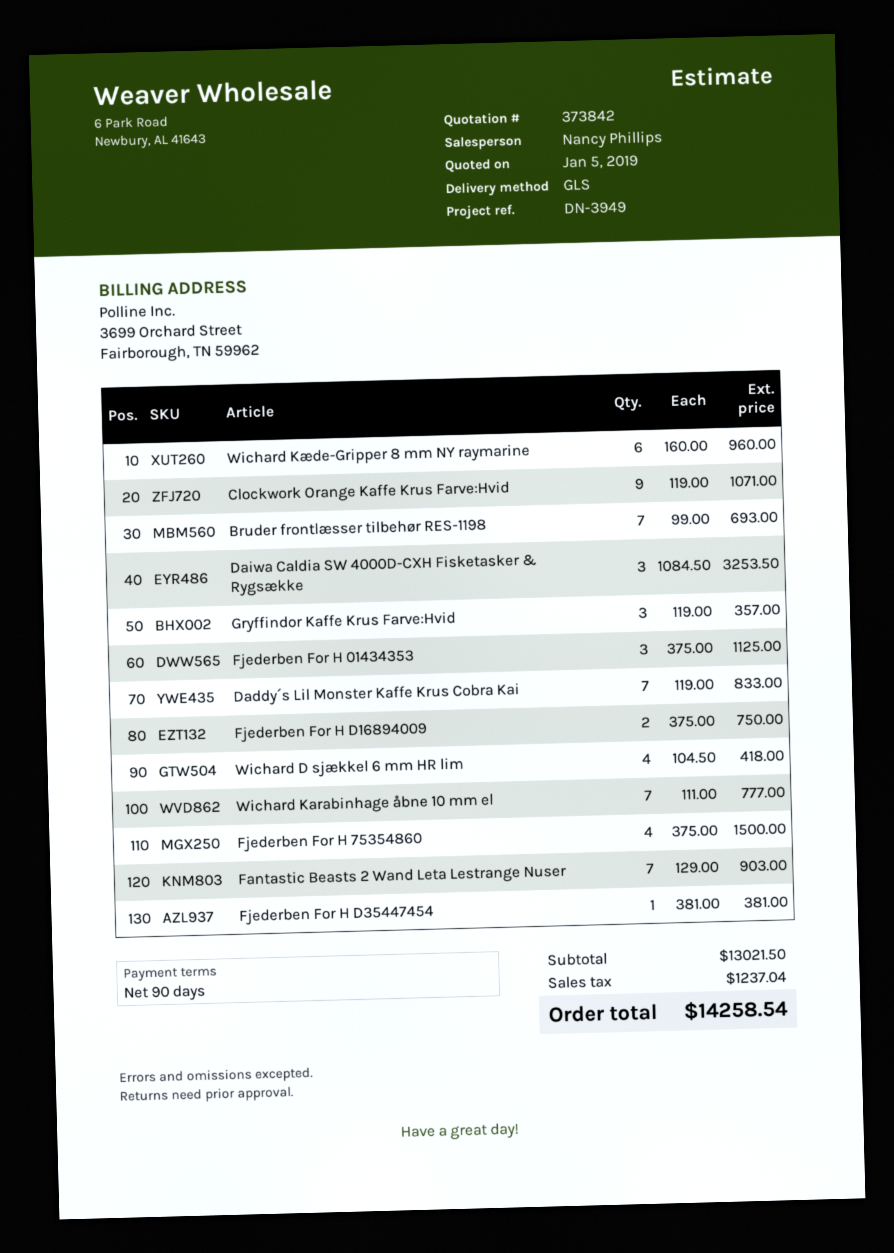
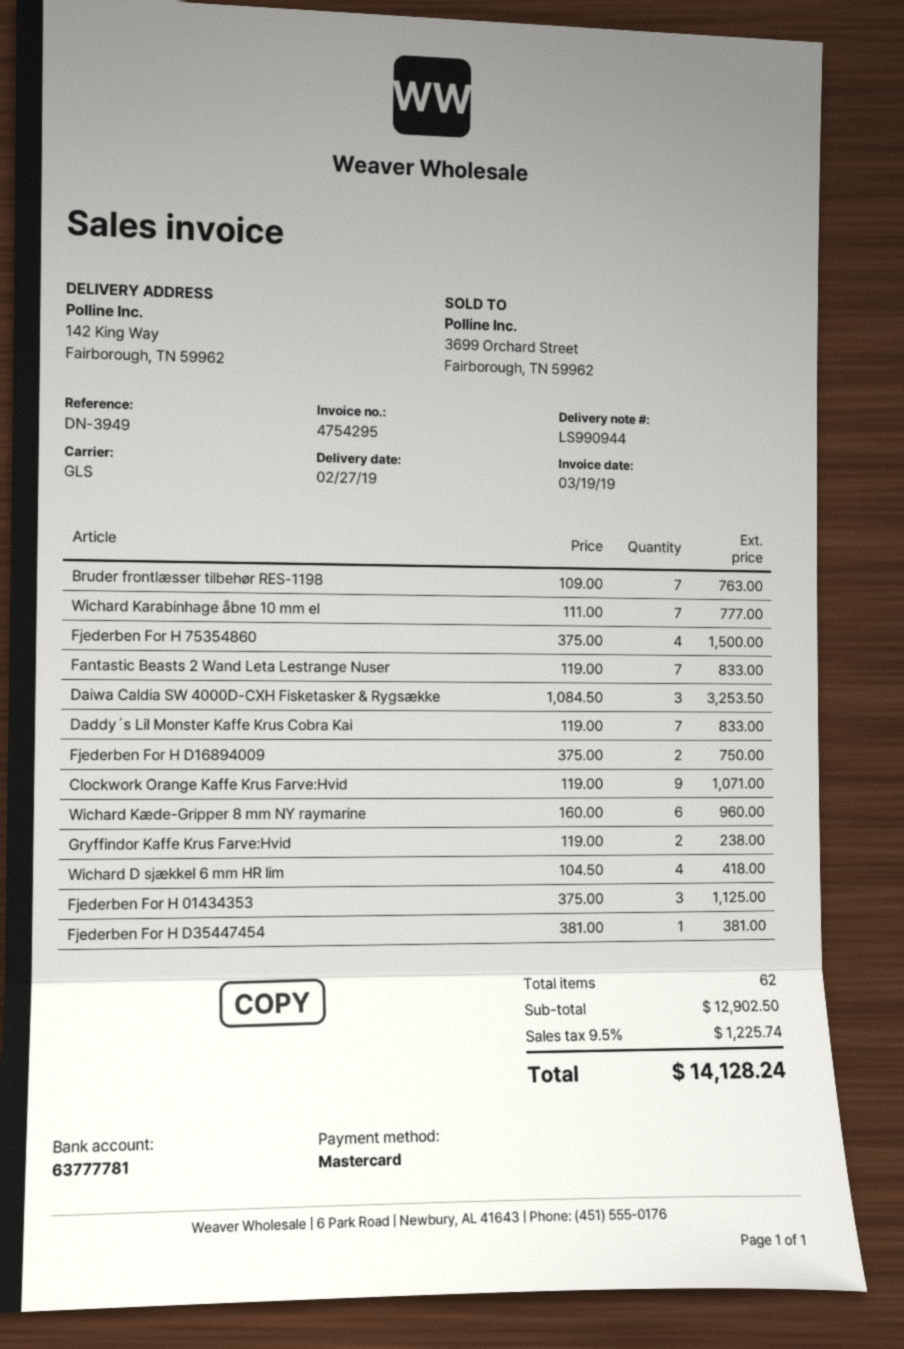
Bruder frontlæsser tilbehør RES-1198: 7 x 99.00 = 693.00 -> 7 x 109.00 = 763.00
Gryffindor Kaffe Krus Farve:Hvid: 3 x 119.00 = 357.00 -> 2 x 119.00 = 238.00
Fantastic Beasts 2 Wand Leta Lestrange Nuser: 7 x 129.00 = 903.00 -> 7 x 119.00 = 833.00
subtotal: 13021.50 -> 12902.50
tax: 1237.04 -> 1225.74
total: 14258.54 -> 14128.24

